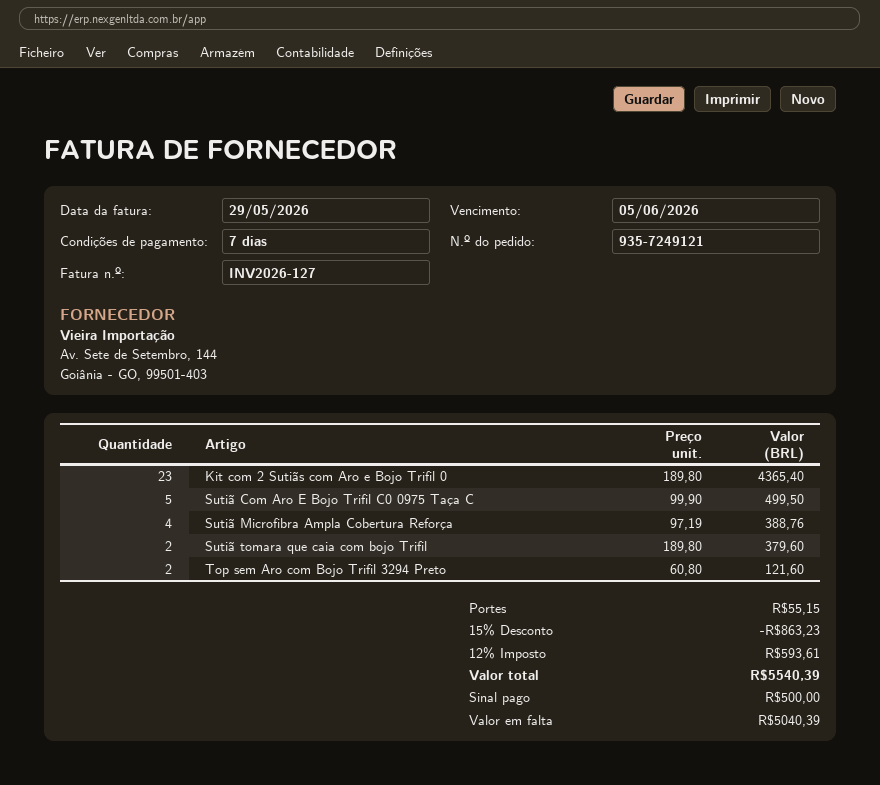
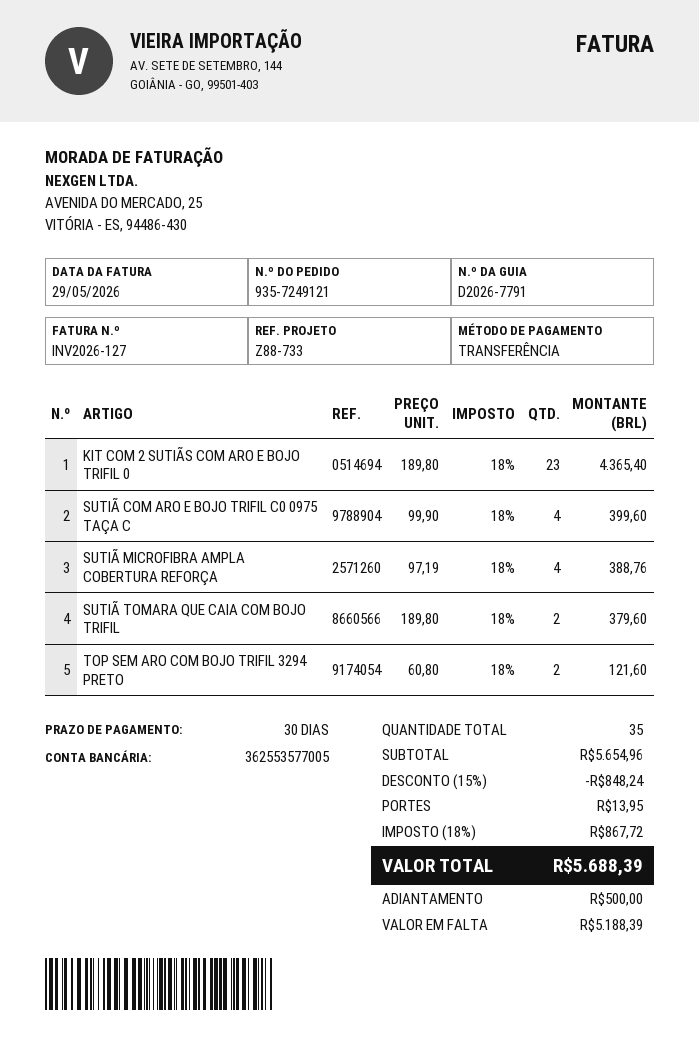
payment terms: 7 days -> 30 days
Sutiã Com Aro E Bojo Trifil C0 0975 Taça C: 5 x 99.90 = 499.50 -> 4 x 99.90 = 399.60
discount: 15% = 863.23 -> 15% = 848.24
shipping: 55.15 -> 13.95
tax: 12% = 593.61 -> 18% = 867.72
total: 5540.39 -> 5688.39
balance: 5040.39 -> 5188.39

